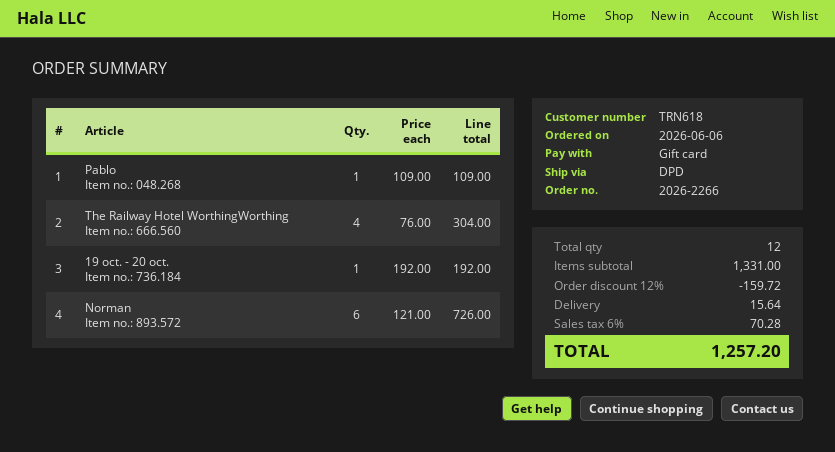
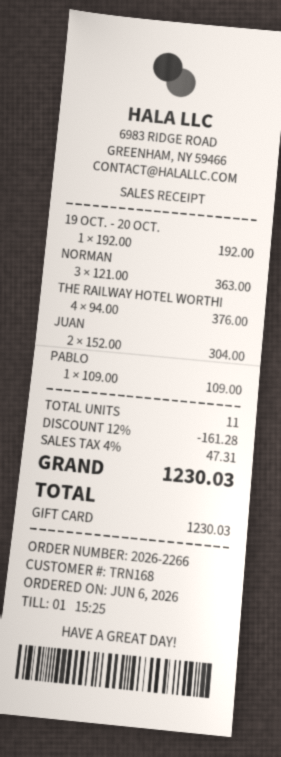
customer number: TRN618 -> TRN168
The Railway Hotel WorthingWorthing: 4 x 76.00 = 304.00 -> 4 x 94.00 = 376.00
Norman: 6 x 121.00 = 726.00 -> 3 x 121.00 = 363.00
JUAN: none -> 2 x 152.00 = 304.00
total quantity: 12 -> 11
discount: 12% = 159.72 -> 12% = 161.28
shipping: 15.64 -> none
tax: 6% = 70.28 -> 4% = 47.31
total: 1257.20 -> 1230.03

